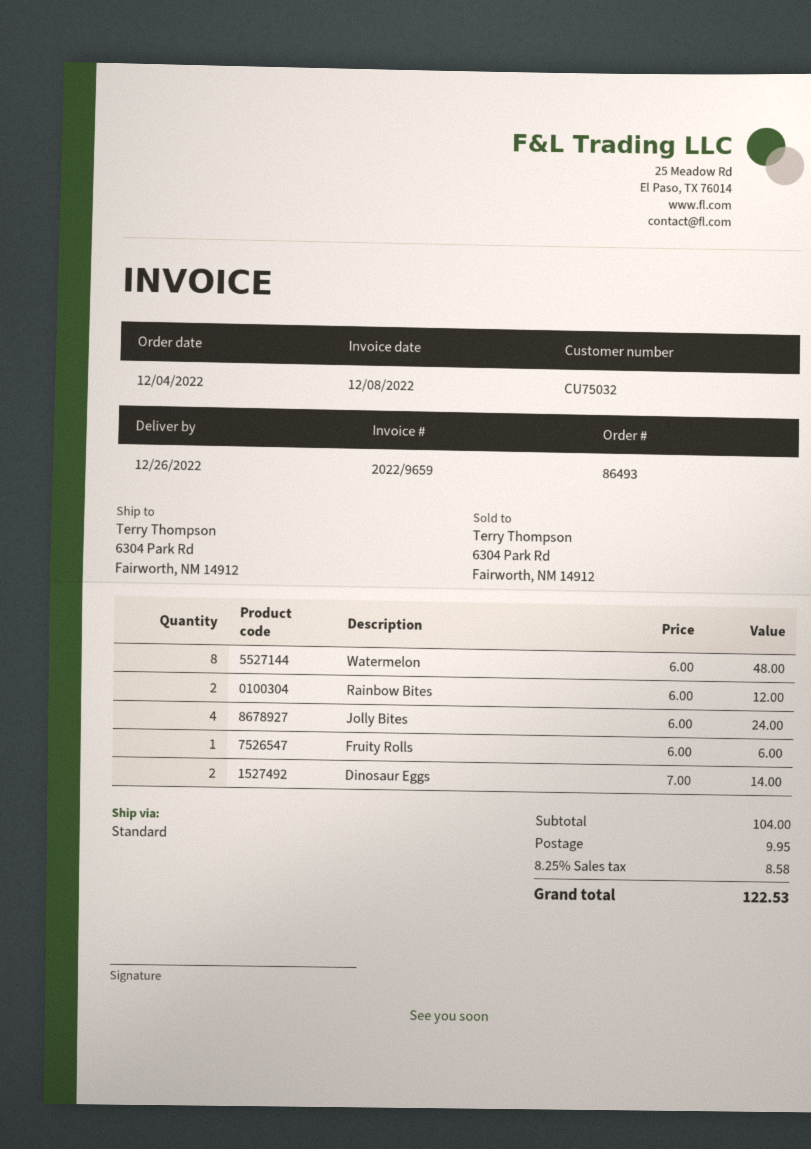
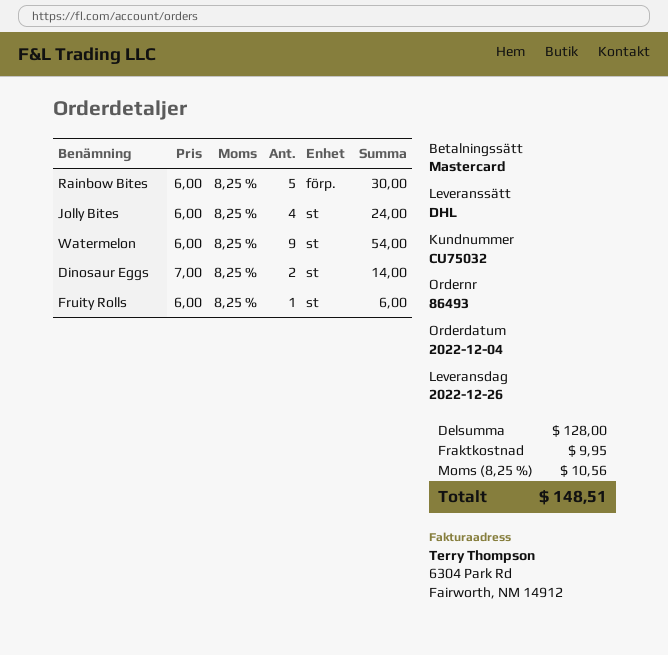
shipping method: standard -> DHL
Watermelon: 8 x 6.00 = 48.00 -> 9 x 6.00 = 54.00
Rainbow Bites: 2 x 6.00 = 12.00 -> 5 x 6.00 = 30.00
subtotal: 104.00 -> 128.00
tax: 8.25% = 8.58 -> 8.25% = 10.56
total: 122.53 -> 148.51

